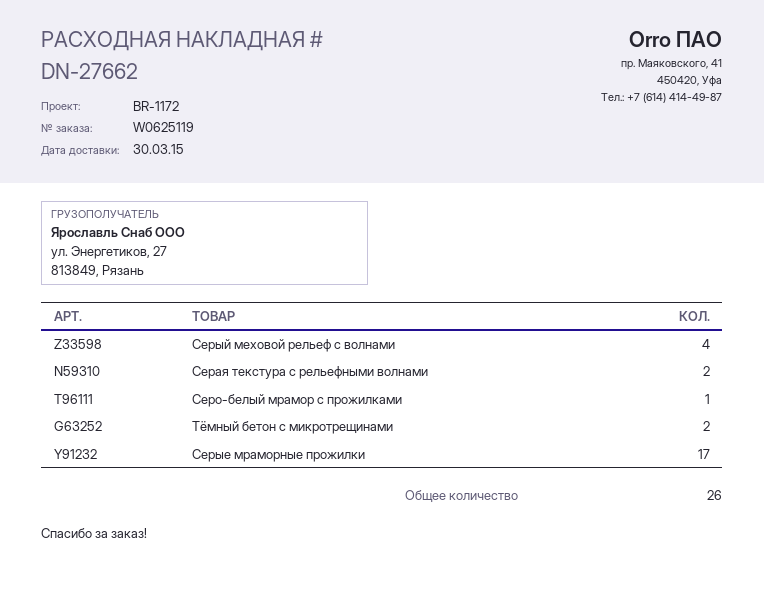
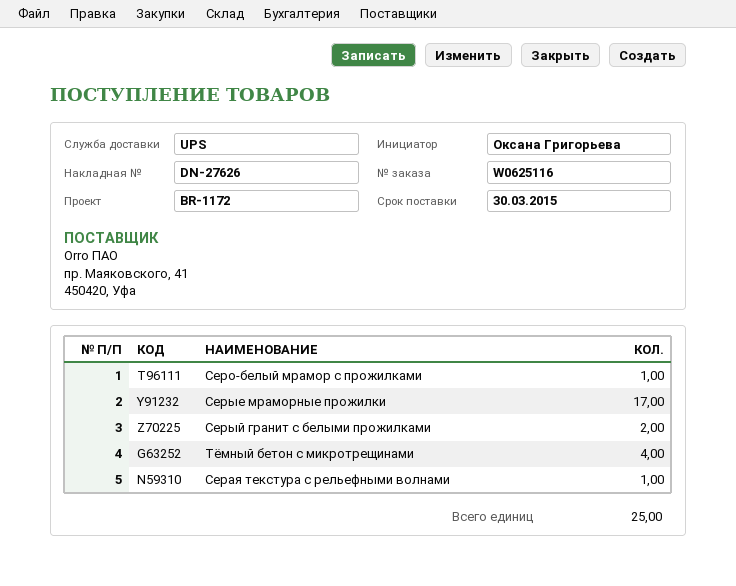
order number: W0625119 -> W0625116
delivery note number: DN-27662 -> DN-27626
Серый меховой рельеф с волнами: 4 -> none
Серая текстура с рельефными волнами: 2 -> 1
Тёмный бетон с микротрещинами: 2 -> 4
Серый гранит с белыми прожилками: none -> 2
total quantity: 26 -> 25

